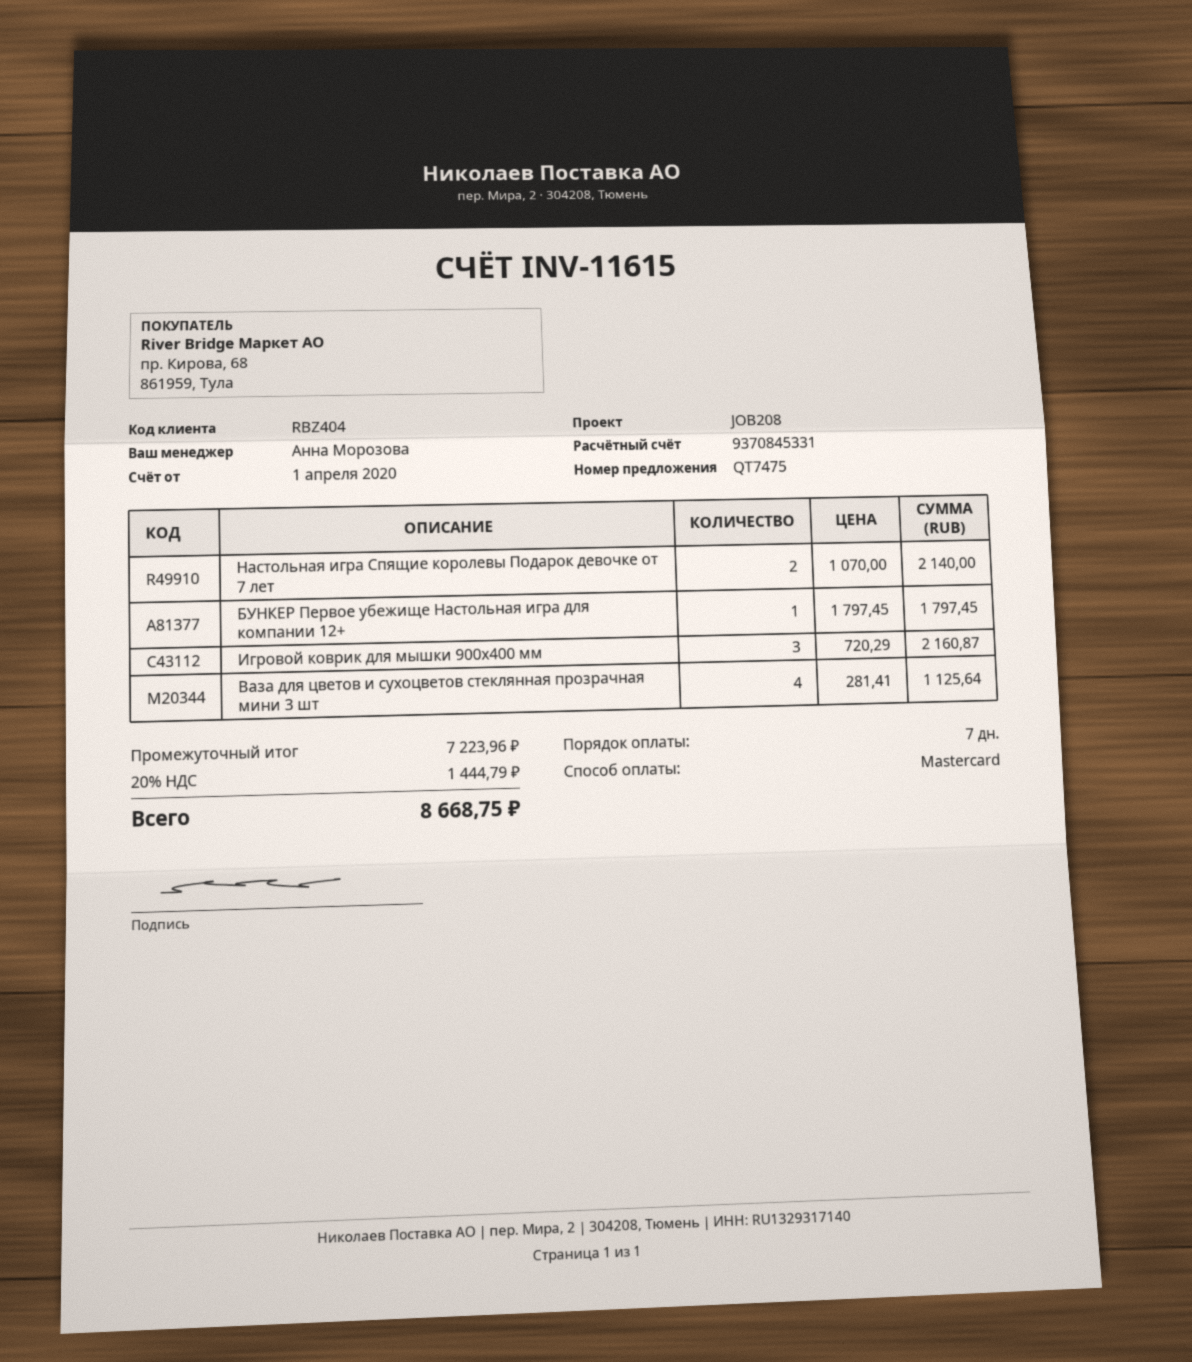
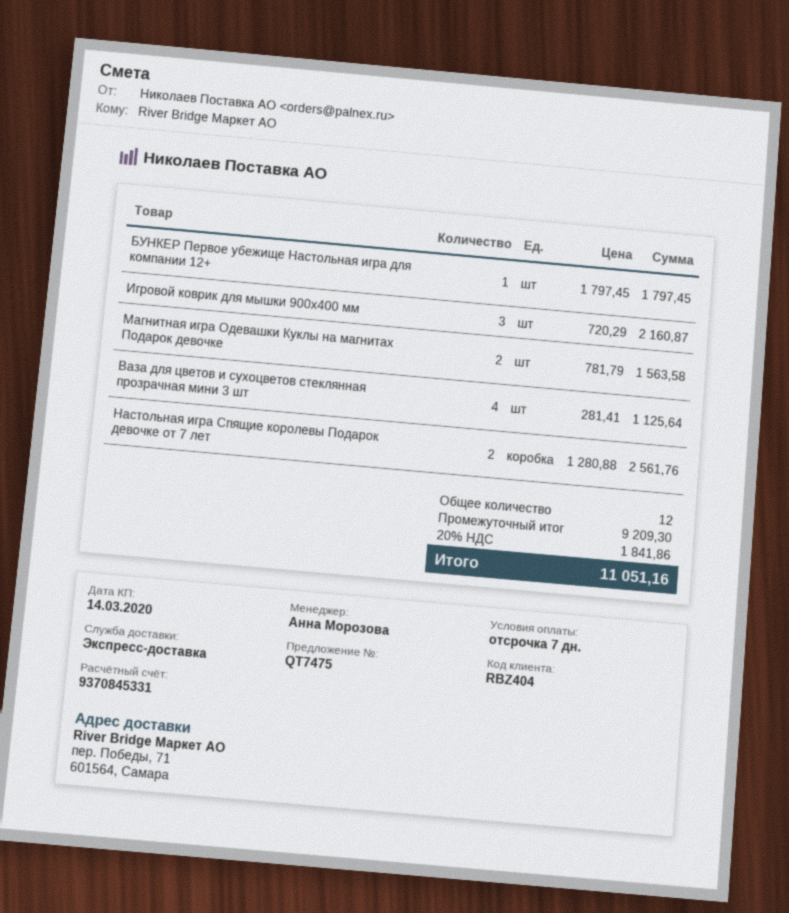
Настольная игра Спящие королевы Подарок девочке от 7 лет: 2 x 1070.00 = 2140.00 -> 2 x 1280.88 = 2561.76
Магнитная игра Одевашки Куклы на магнитах Подарок девочке: none -> 2 x 781.79 = 1563.58
subtotal: 7223.96 -> 9209.30
tax: 20% = 1444.79 -> 20% = 1841.86
total: 8668.75 -> 11051.16

